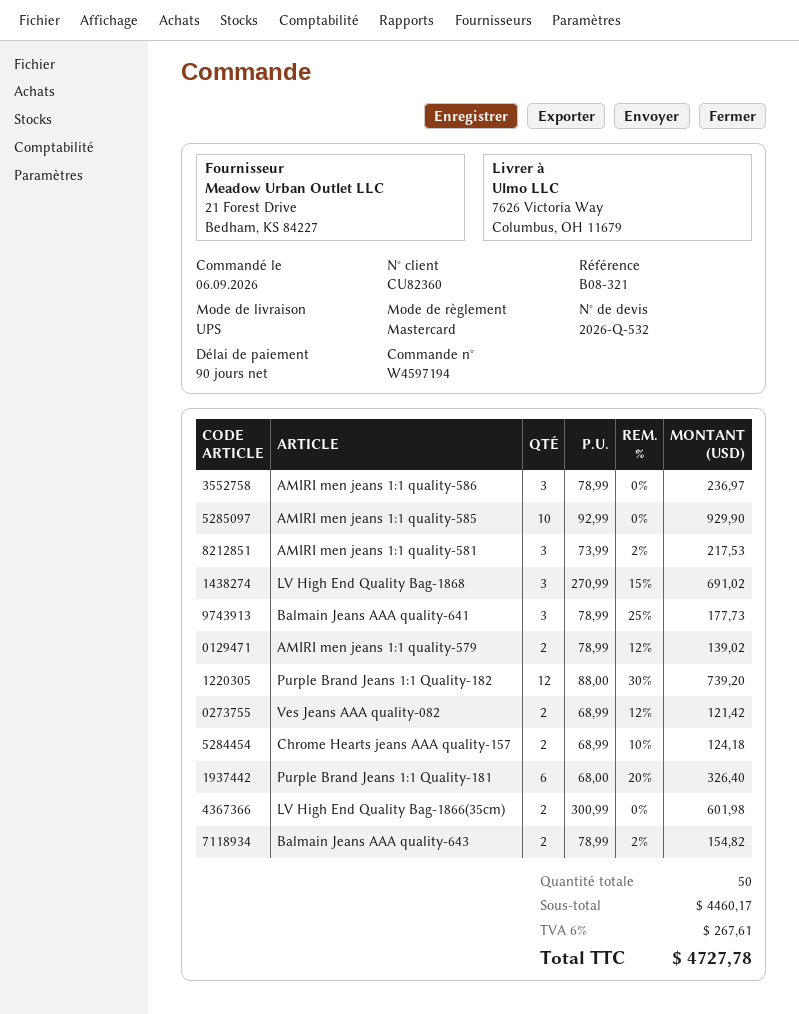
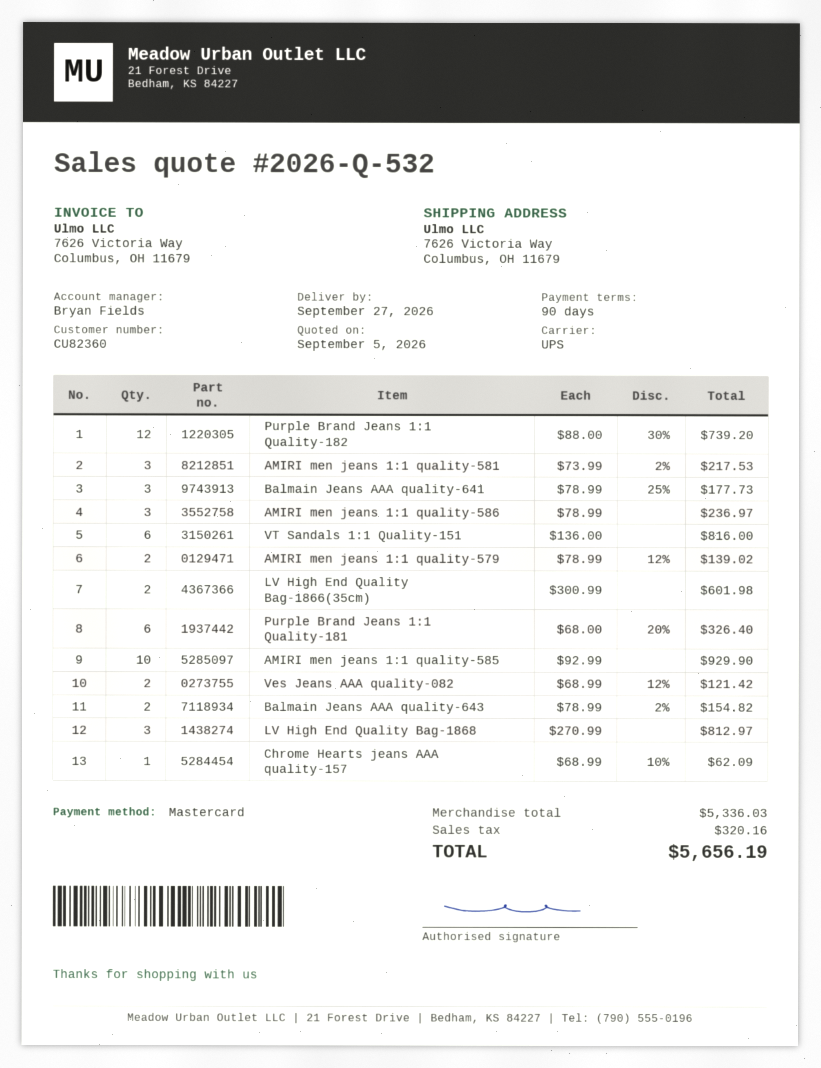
LV High End Quality Bag-1868: 3 x 270.99 - 15% = 691.02 -> 3 x 270.99 = 812.97
Chrome Hearts jeans AAA quality-157: 2 x 68.99 - 10% = 124.18 -> 1 x 68.99 - 10% = 62.09
VT Sandals 1:1 Quality-151: none -> 6 x 136.00 = 816.00
subtotal: 4460.17 -> 5336.03
tax: 267.61 -> 320.16
total: 4727.78 -> 5656.19

